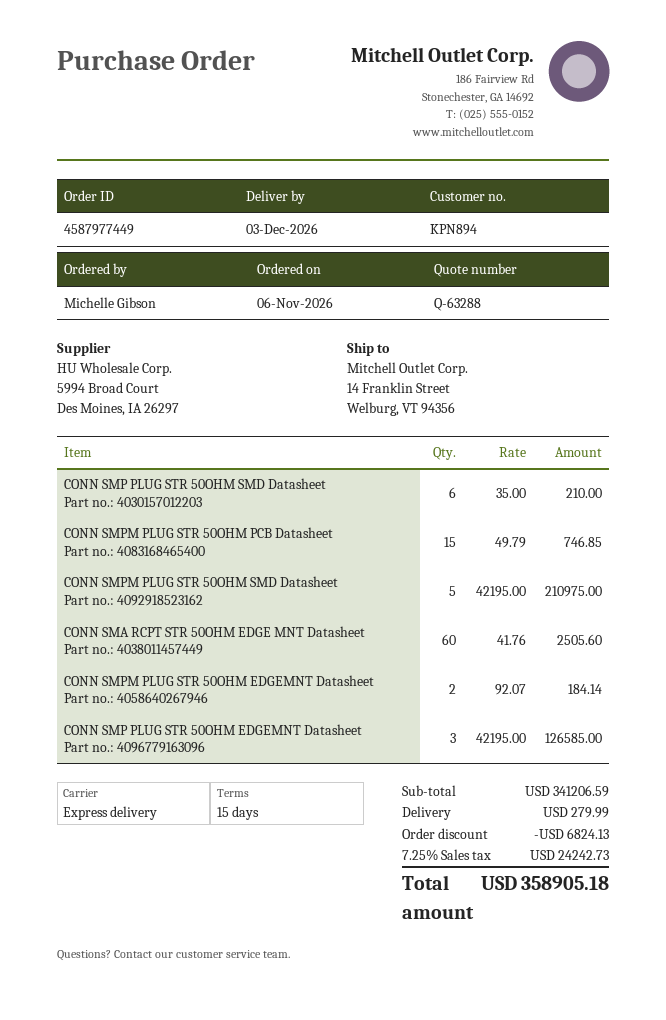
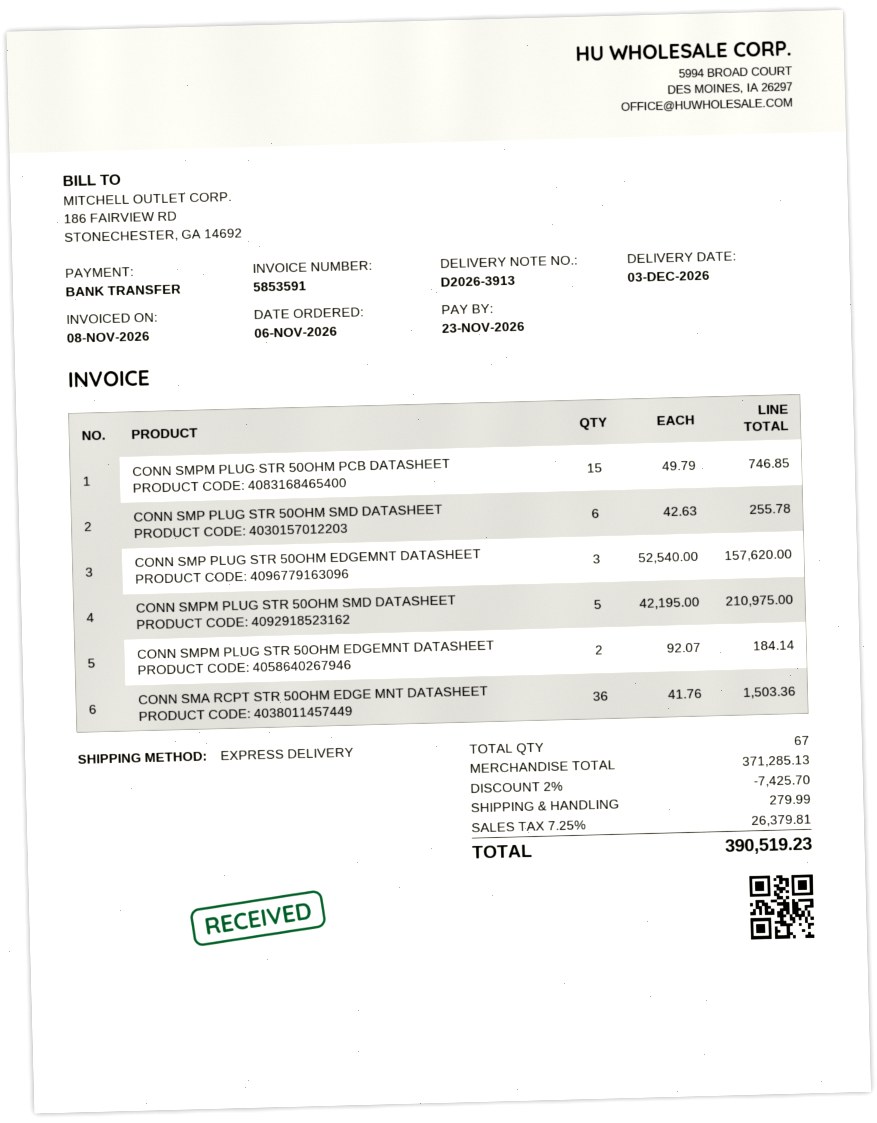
CONN SMP PLUG STR 50OHM SMD Datasheet: 6 x 35.00 = 210.00 -> 6 x 42.63 = 255.78
CONN SMA RCPT STR 50OHM EDGE MNT Datasheet: 60 x 41.76 = 2505.60 -> 36 x 41.76 = 1503.36
CONN SMP PLUG STR 50OHM EDGEMNT Datasheet: 3 x 42195.00 = 126585.00 -> 3 x 52540.00 = 157620.00
subtotal: 341206.59 -> 371285.13
discount: 6824.13 -> 7425.70
tax: 7.25% = 24242.73 -> 7.25% = 26379.81
total: 358905.18 -> 390519.23

